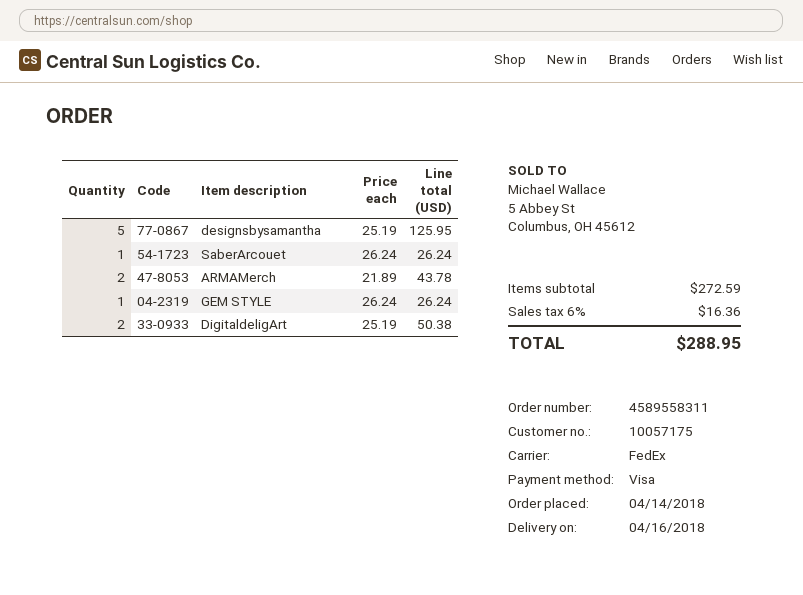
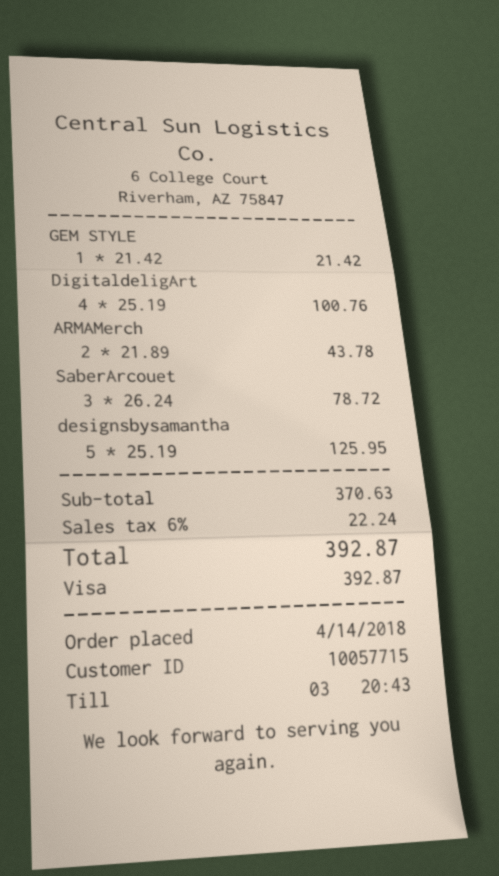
customer number: 10057175 -> 10057715
SaberArcouet: 1 x 26.24 = 26.24 -> 3 x 26.24 = 78.72
GEM STYLE: 1 x 26.24 = 26.24 -> 1 x 21.42 = 21.42
DigitaldeligArt: 2 x 25.19 = 50.38 -> 4 x 25.19 = 100.76
subtotal: 272.59 -> 370.63
tax: 6% = 16.36 -> 6% = 22.24
total: 288.95 -> 392.87

